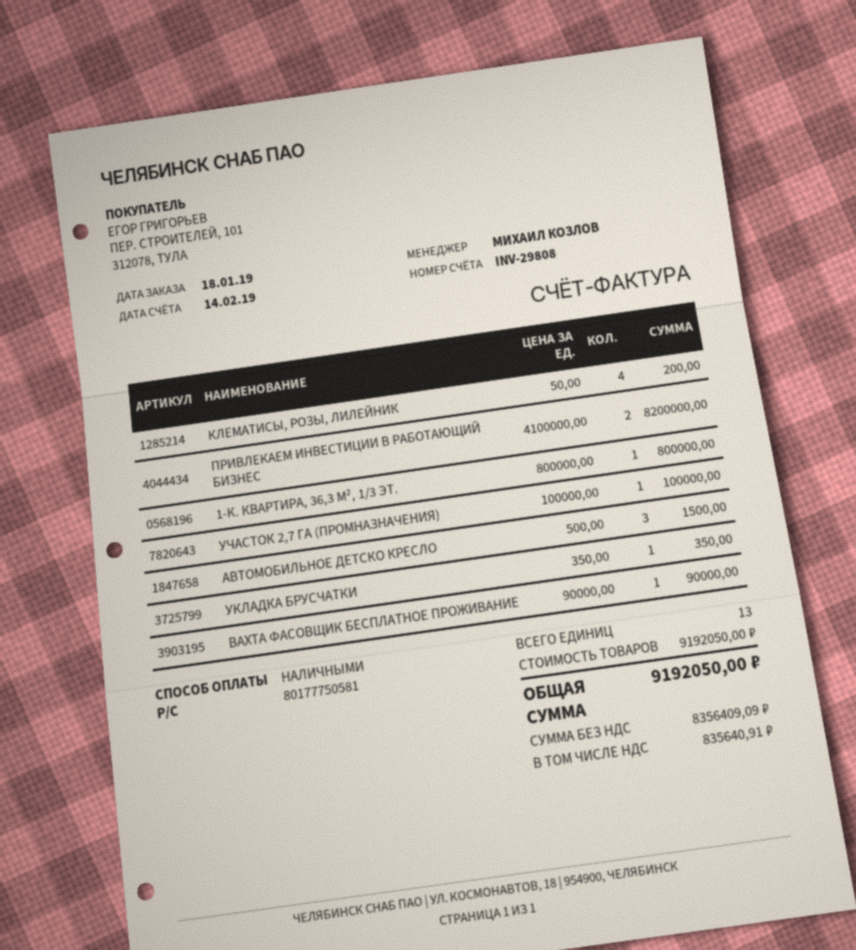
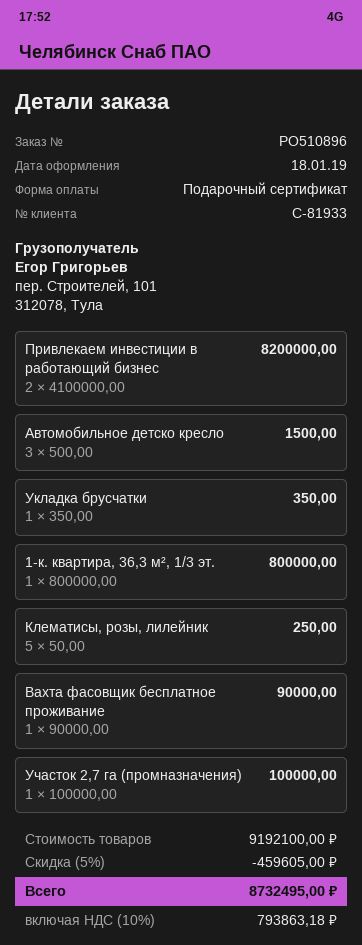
payment method: cash -> gift card
КЛЕМАТИСЫ, РОЗЫ, ЛИЛЕЙНИК: 4 x 50.00 = 200.00 -> 5 x 50.00 = 250.00
subtotal: 9192050.00 -> 9192100.00
discount: none -> 5% = 459605.00
tax: 835640.91 -> 793863.18
total: 9192050.00 -> 8732495.00

